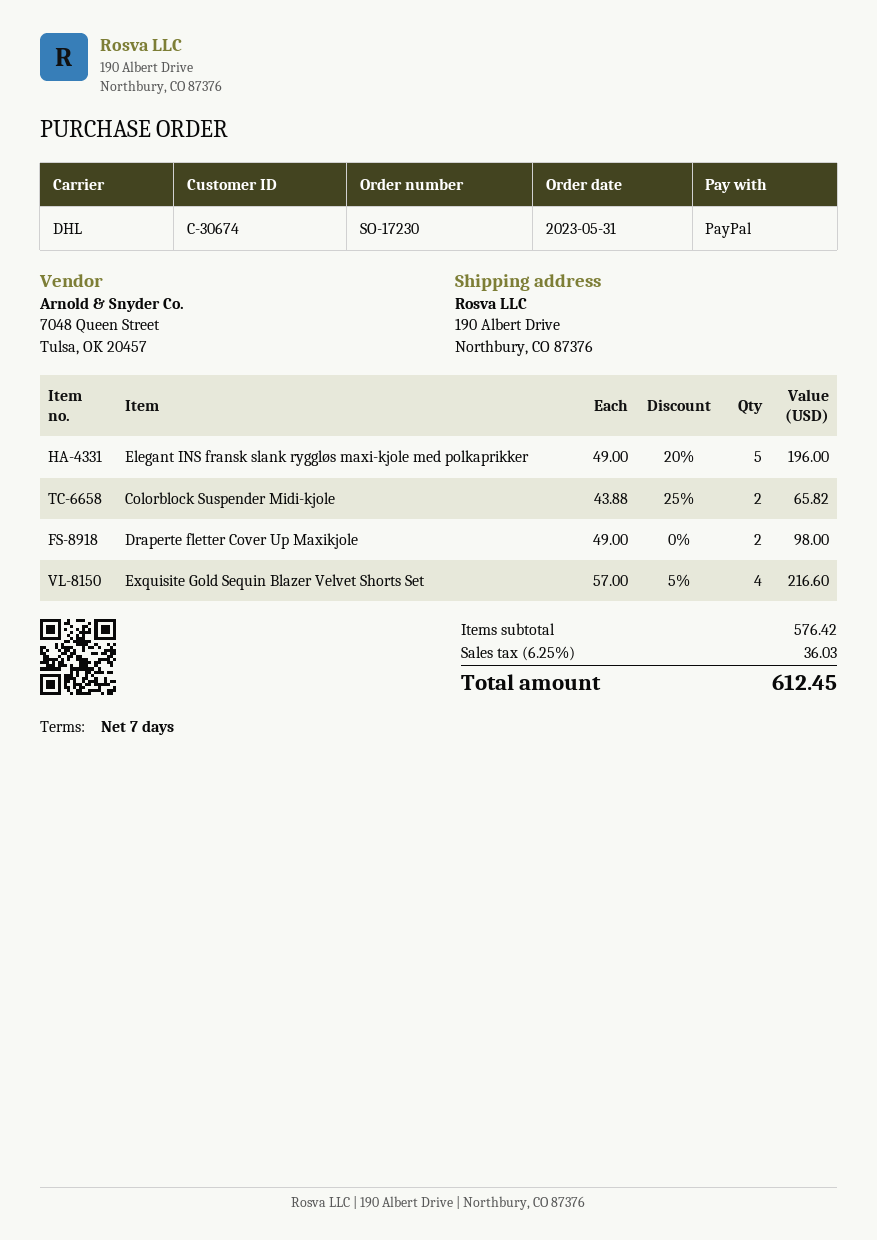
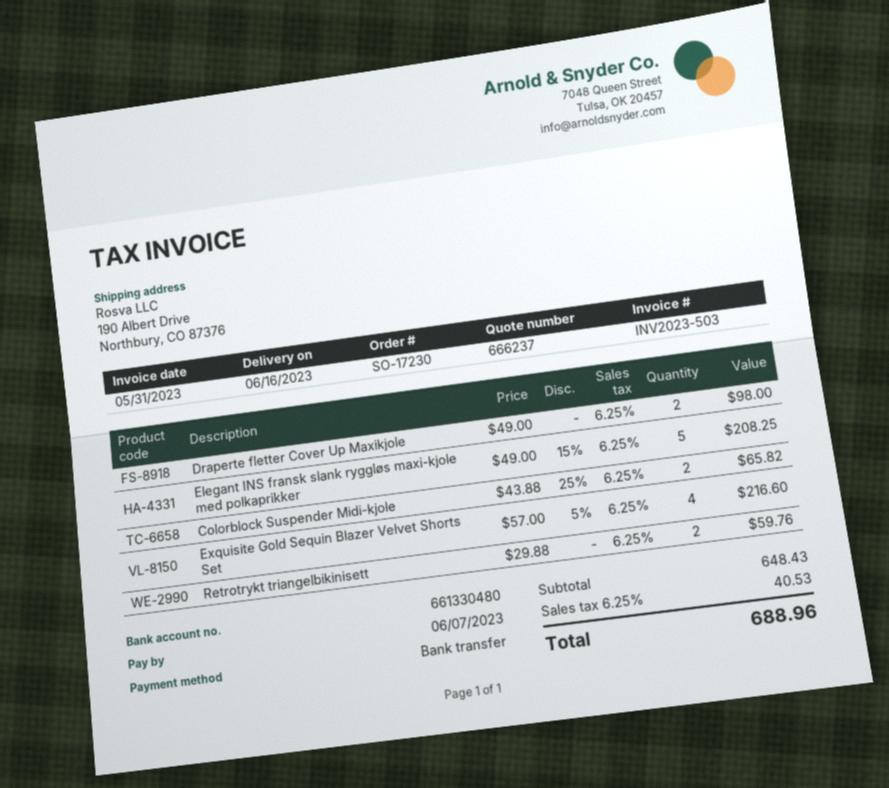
payment method: PayPal -> bank transfer
Elegant INS fransk slank ryggløs maxi-kjole med polkaprikker: 5 x 49.00 - 20% = 196.00 -> 5 x 49.00 - 15% = 208.25
Retrotrykt triangelbikinisett: none -> 2 x 29.88 = 59.76
subtotal: 576.42 -> 648.43
tax: 6.25% = 36.03 -> 6.25% = 40.53
total: 612.45 -> 688.96

